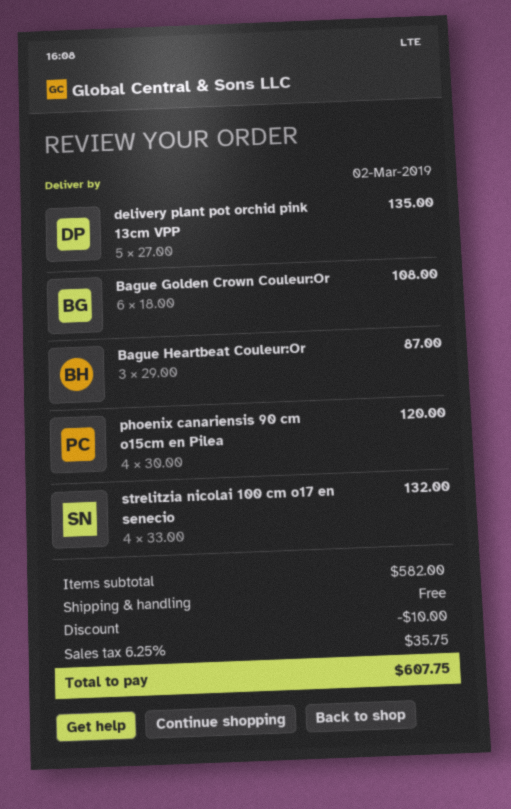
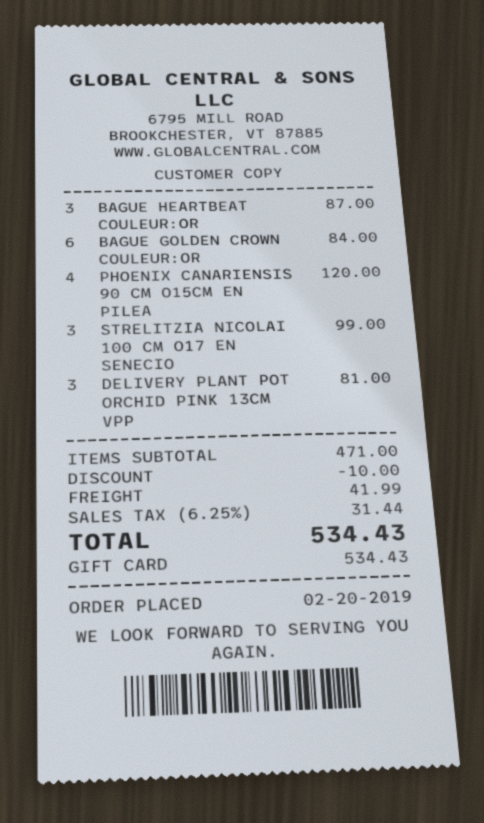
delivery plant pot orchid pink 13cm VPP: 5 for 135.00 -> 3 for 81.00
Bague Golden Crown Couleur:Or: 6 for 108.00 -> 6 for 84.00
strelitzia nicolai 100 cm o17 en senecio: 4 for 132.00 -> 3 for 99.00
subtotal: 582.00 -> 471.00
shipping: 0.00 -> 41.99
tax: 6.25% = 35.75 -> 6.25% = 31.44
total: 607.75 -> 534.43

